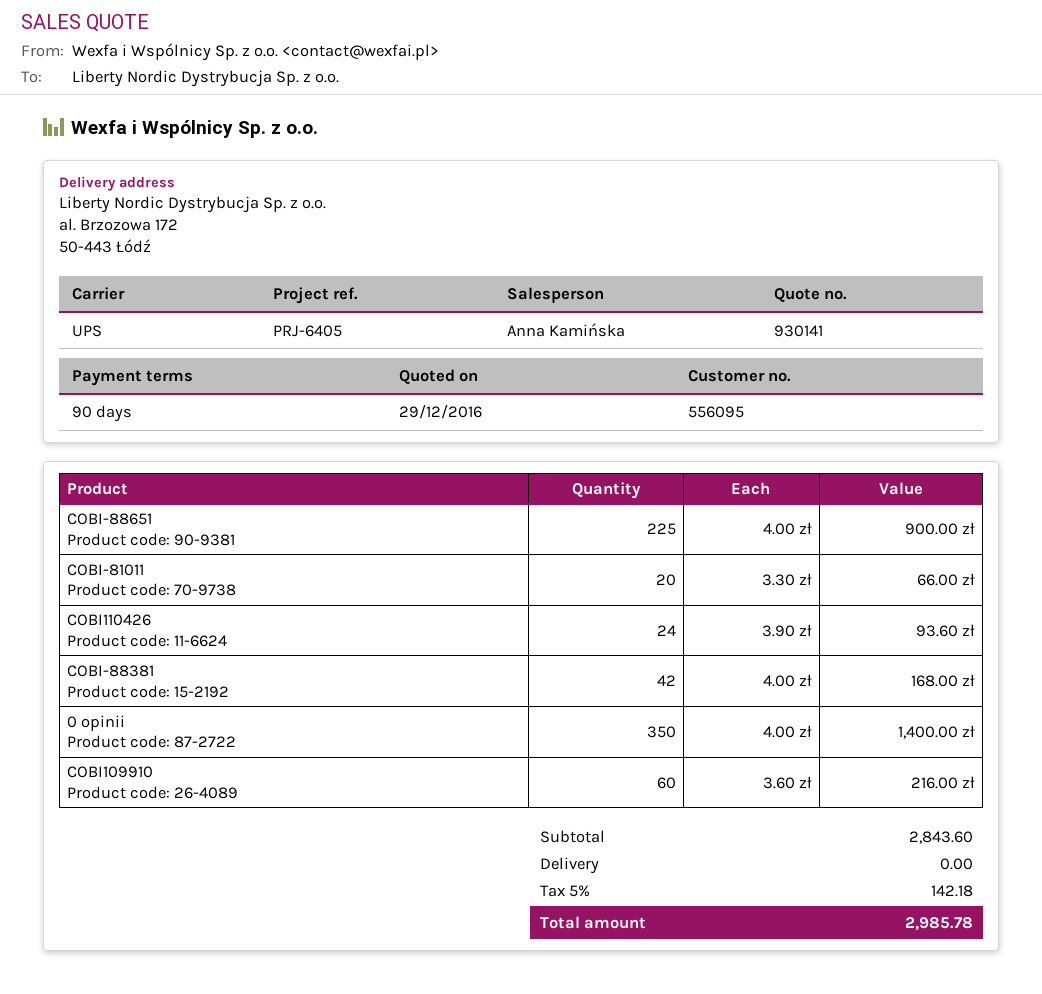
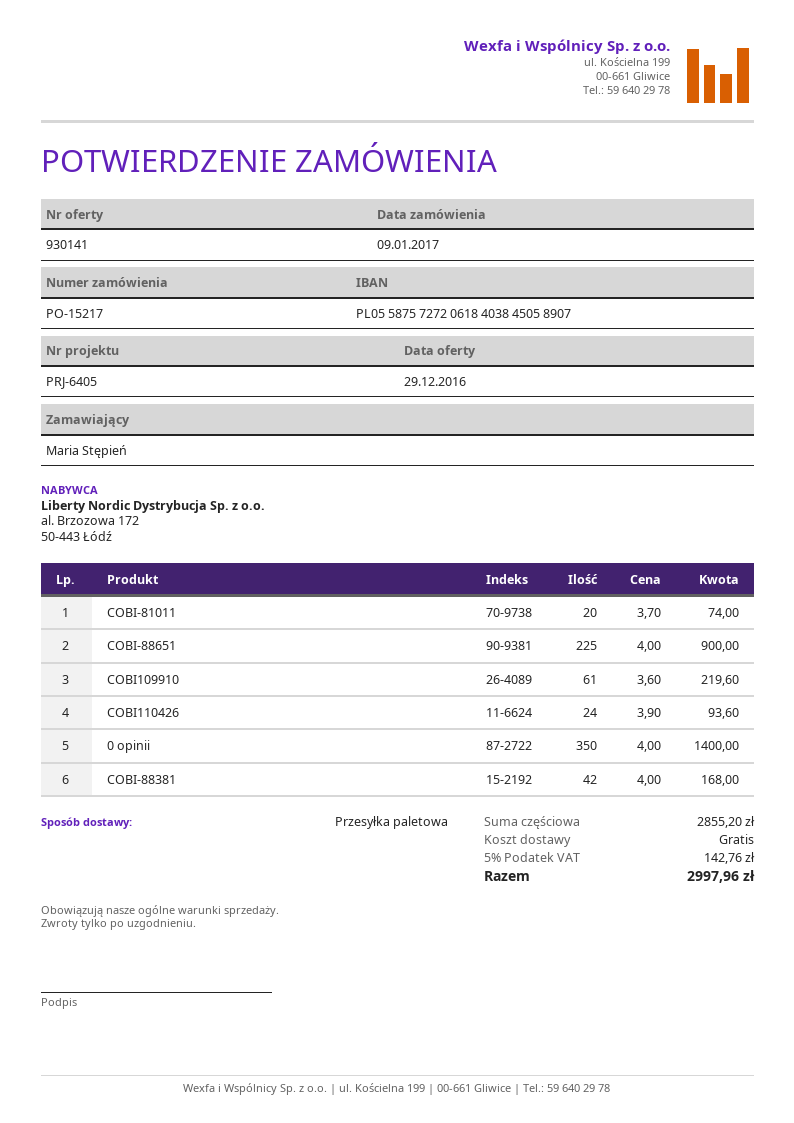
shipping method: UPS -> pallet freight
COBI-81011: 20 x 3.30 = 66.00 -> 20 x 3.70 = 74.00
COBI109910: 60 x 3.60 = 216.00 -> 61 x 3.60 = 219.60
subtotal: 2843.60 -> 2855.20
tax: 5% = 142.18 -> 5% = 142.76
total: 2985.78 -> 2997.96

